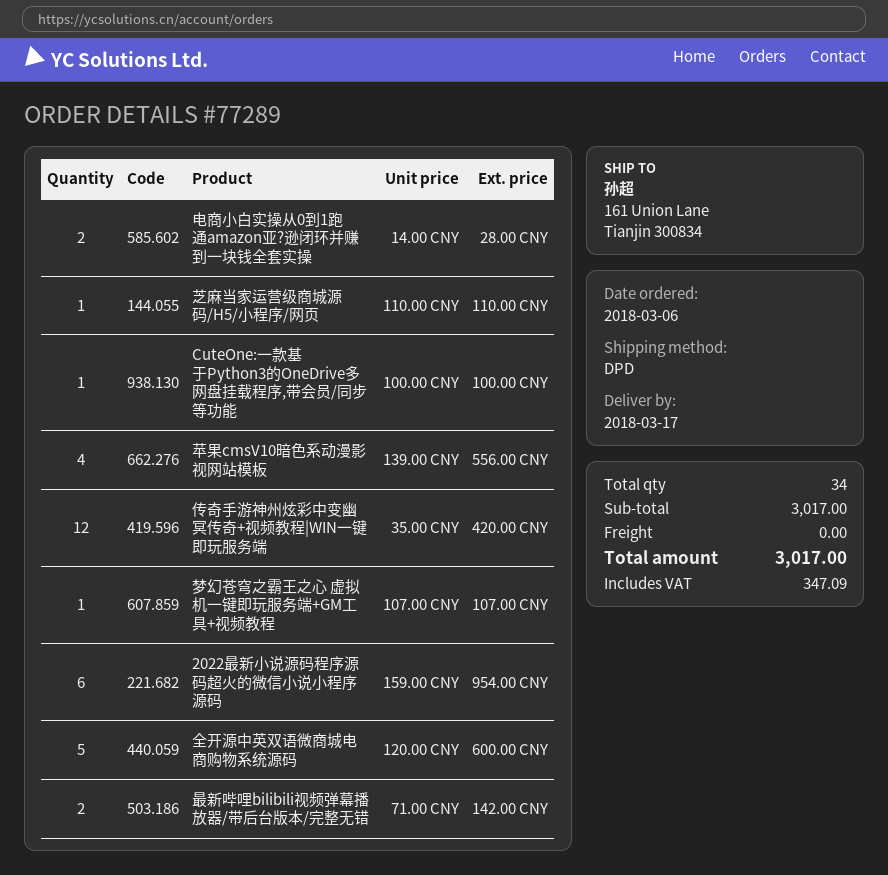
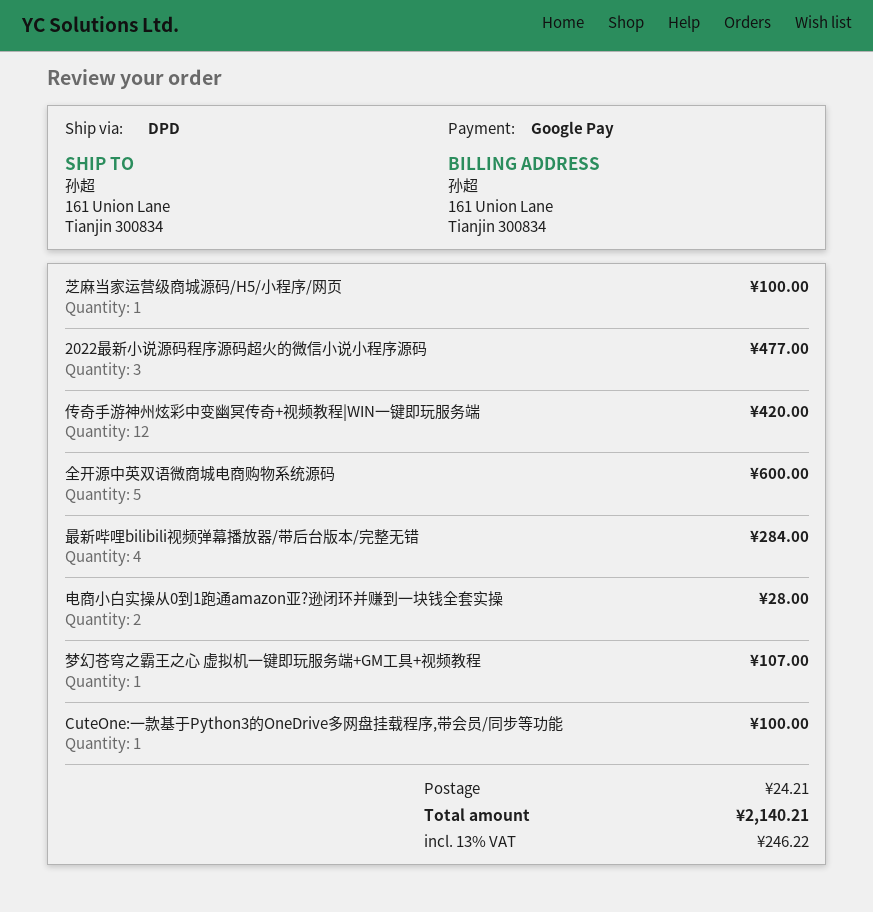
芝麻当家运营级商城源码/H5/小程序/网页: 1 for 110.00 -> 1 for 100.00
苹果cmsV10暗色系动漫影视网站模板: 4 for 556.00 -> none
2022最新小说源码程序源码超火的微信小说小程序源码: 6 for 954.00 -> 3 for 477.00
最新哔哩bilibili视频弹幕播放器/带后台版本/完整无错: 2 for 142.00 -> 4 for 284.00
shipping: 0.00 -> 24.21
tax: 347.09 -> 246.22
total: 3017.00 -> 2140.21

